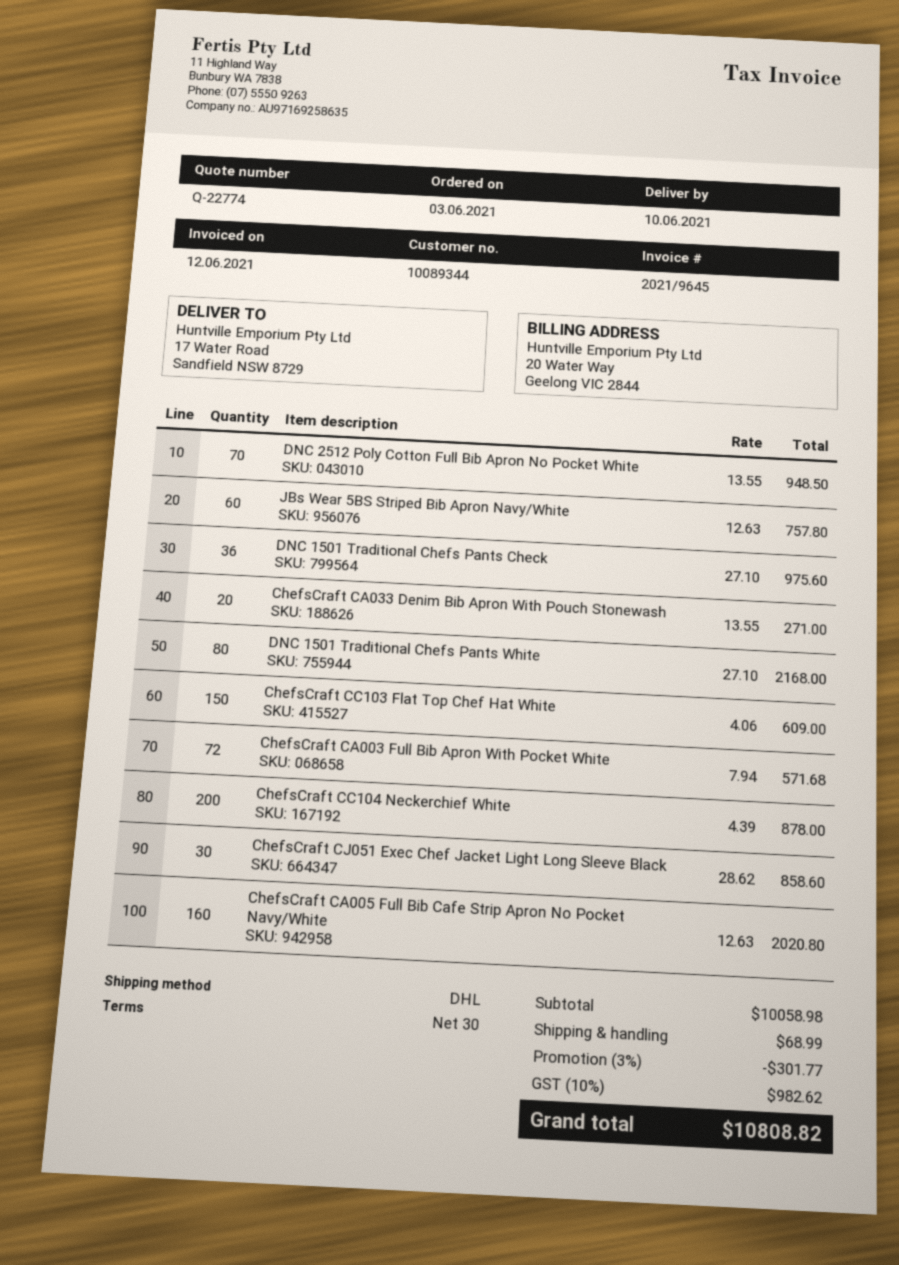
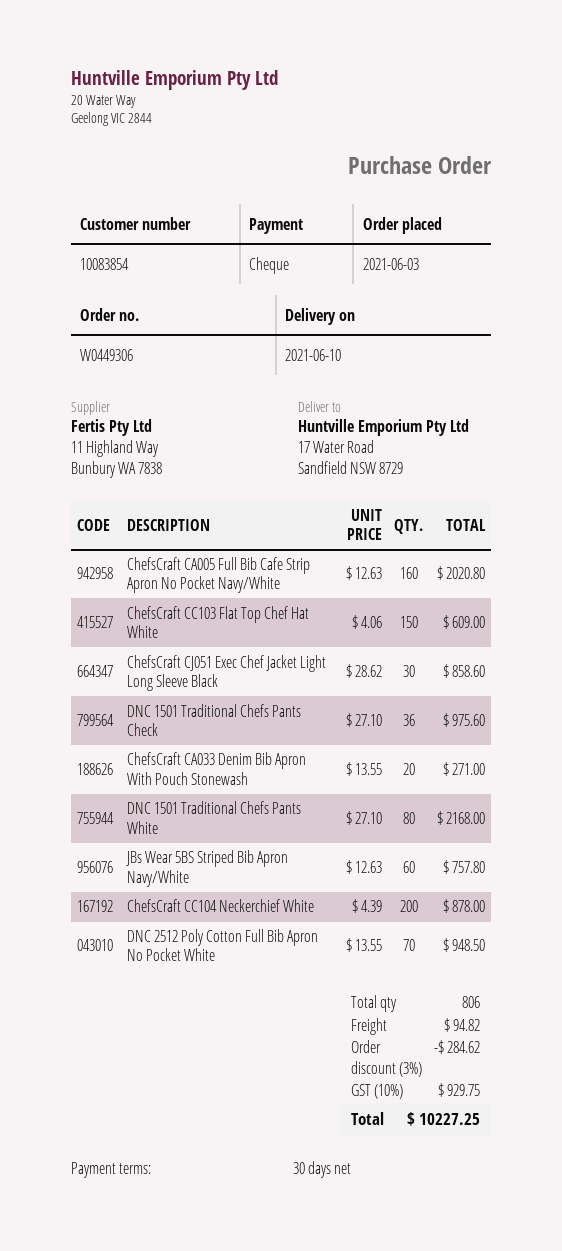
customer number: 10089344 -> 10083854
ChefsCraft CA003 Full Bib Apron With Pocket White: 72 x 7.94 = 571.68 -> none
discount: 3% = 301.77 -> 3% = 284.62
shipping: 68.99 -> 94.82
tax: 10% = 982.62 -> 10% = 929.75
total: 10808.82 -> 10227.25

